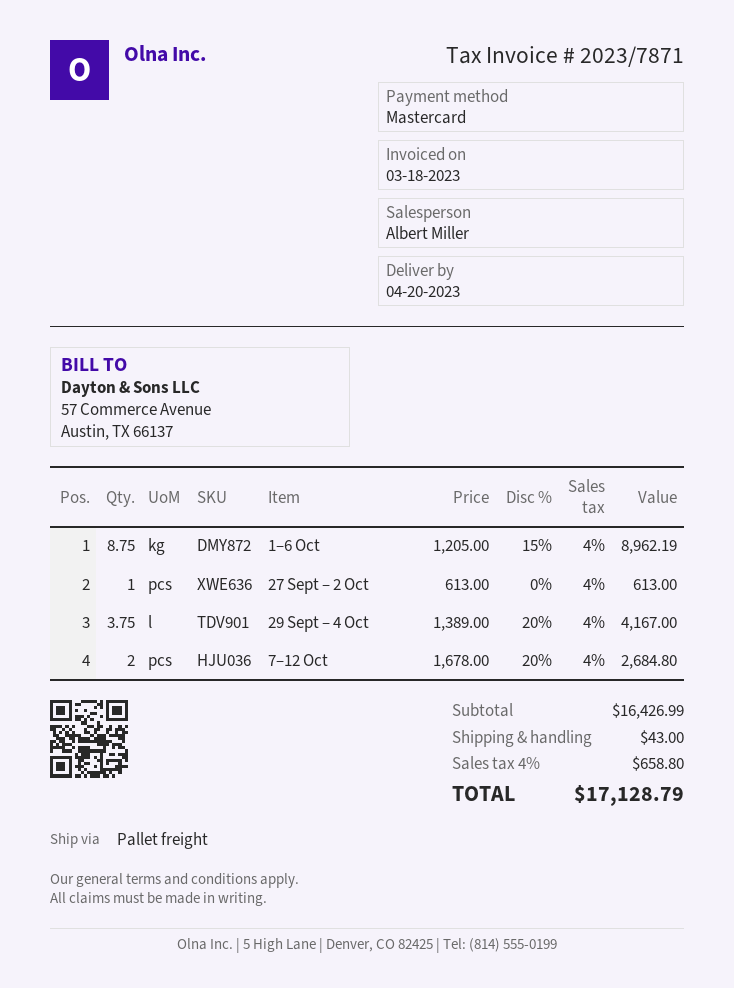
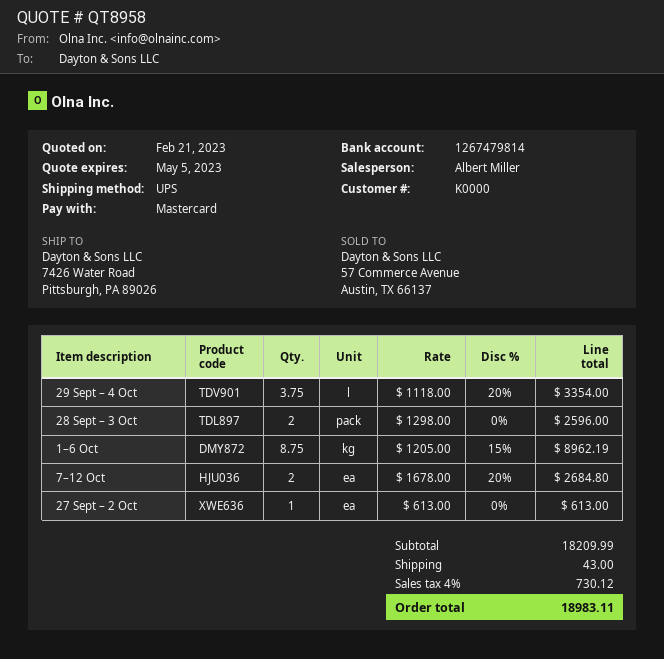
shipping method: pallet freight -> UPS
29 Sept – 4 Oct: 3.75 x 1389.00 - 20% = 4167.00 -> 3.75 x 1118.00 - 20% = 3354.00
28 Sept – 3 Oct: none -> 2 x 1298.00 = 2596.00
subtotal: 16426.99 -> 18209.99
tax: 4% = 658.80 -> 4% = 730.12
total: 17128.79 -> 18983.11

